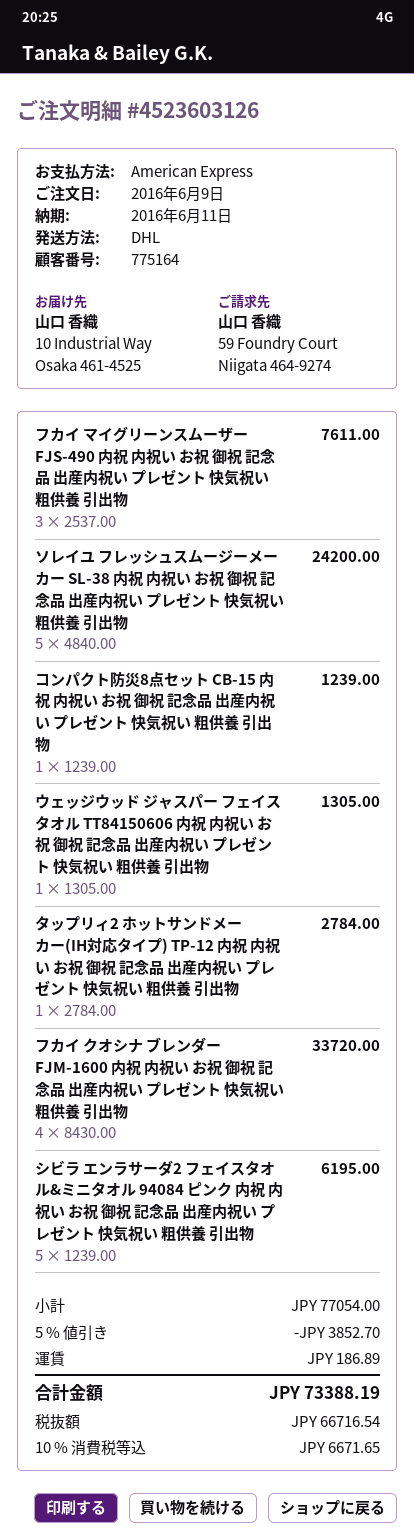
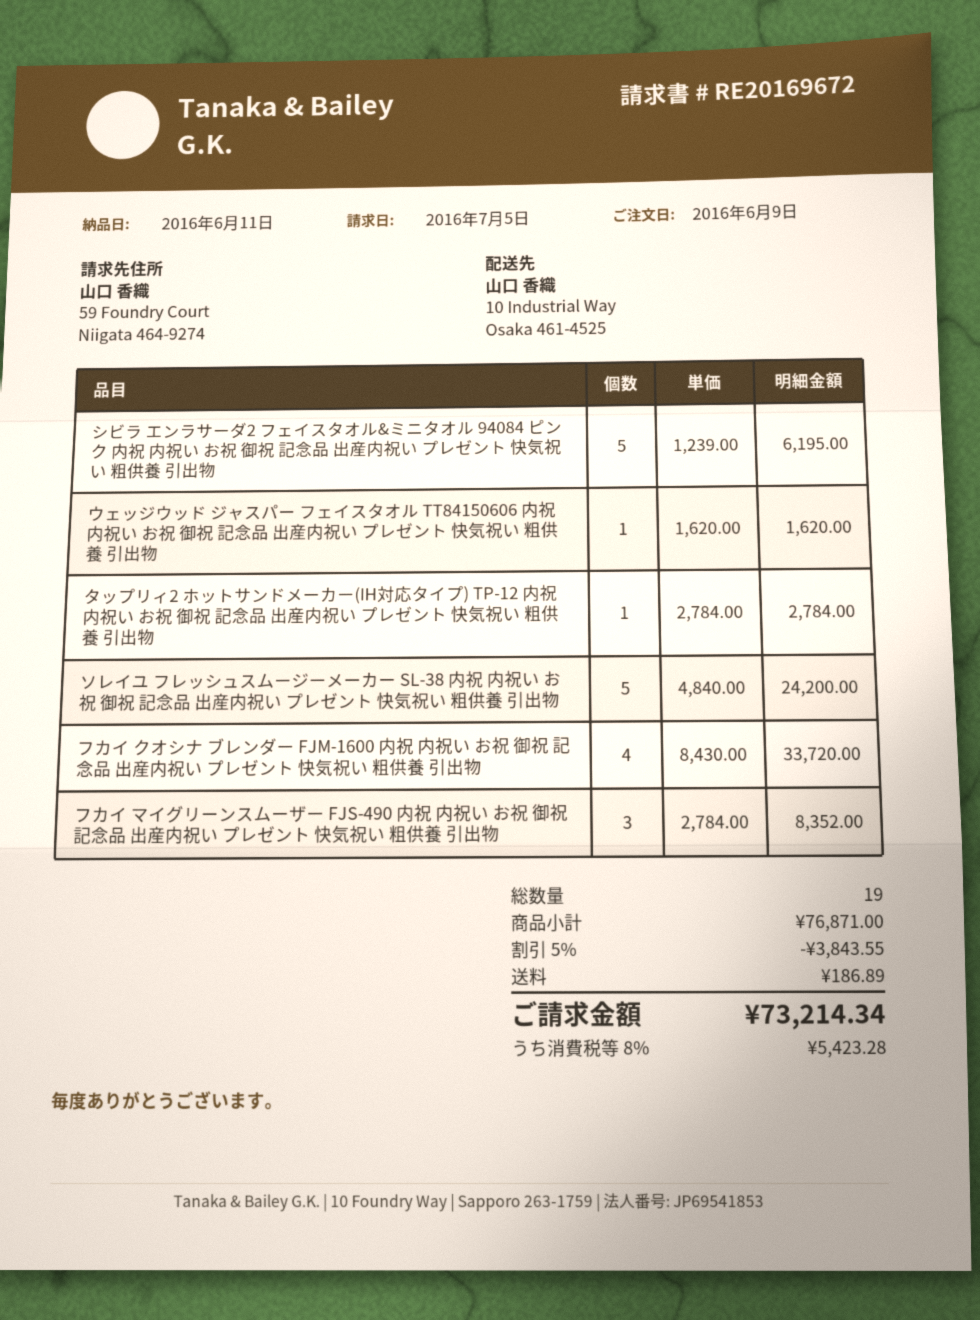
フカイ マイグリーンスムーザー FJS-490 内祝 内祝い お祝 御祝 記念品 出産内祝い プレゼント 快気祝い 粗供養 引出物: 3 x 2537.00 = 7611.00 -> 3 x 2784.00 = 8352.00
コンパクト防災8点セット CB-15 内祝 内祝い お祝 御祝 記念品 出産内祝い プレゼント 快気祝い 粗供養 引出物: 1 x 1239.00 = 1239.00 -> none
ウェッジウッド ジャスパー フェイスタオル TT84150606 内祝 内祝い お祝 御祝 記念品 出産内祝い プレゼント 快気祝い 粗供養 引出物: 1 x 1305.00 = 1305.00 -> 1 x 1620.00 = 1620.00
subtotal: 77054.00 -> 76871.00
discount: 5% = 3852.70 -> 5% = 3843.55
tax: 10% = 6671.65 -> 8% = 5423.28
total: 73388.19 -> 73214.34

